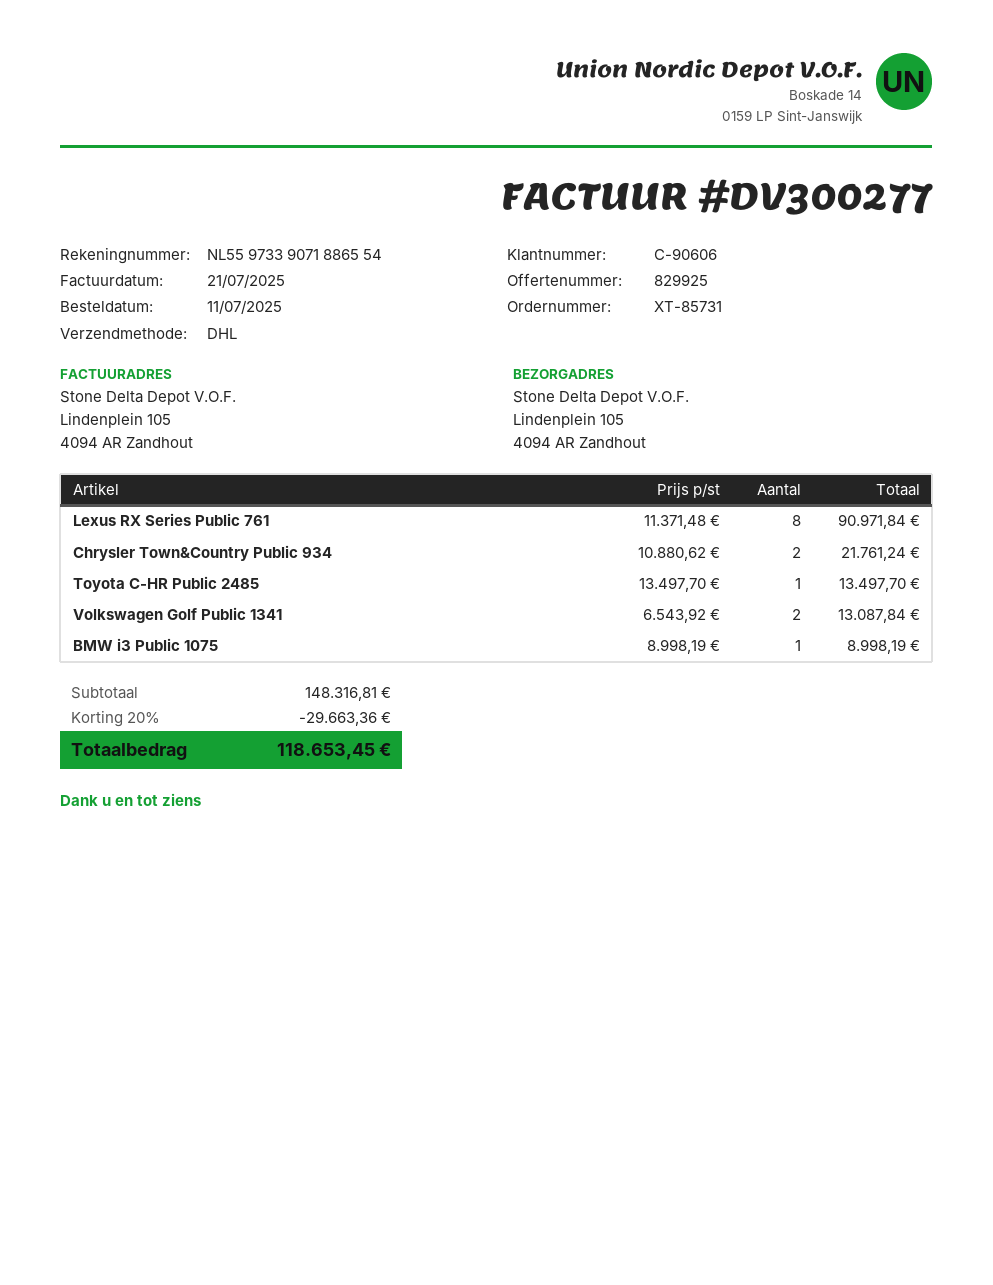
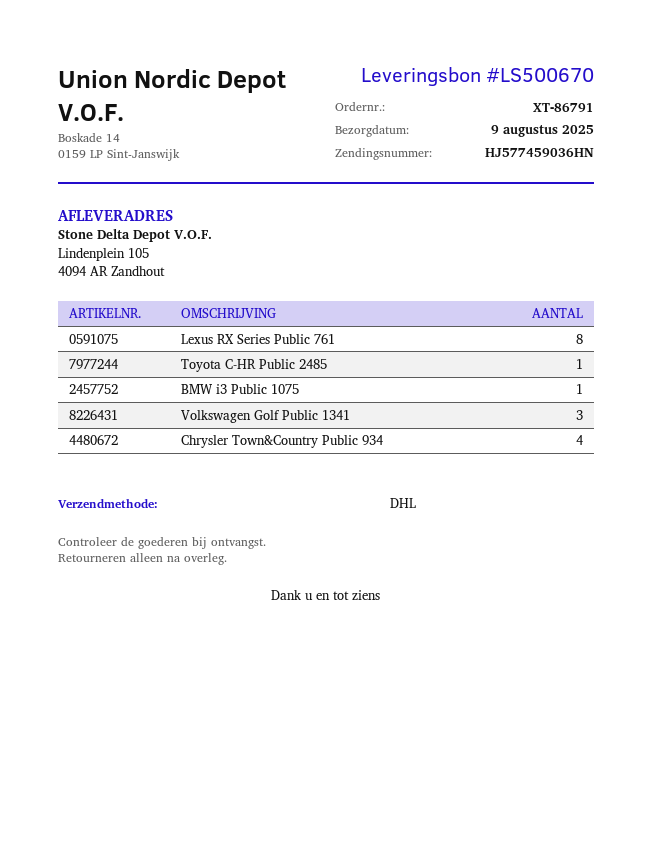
order number: XT-85731 -> XT-86791
Chrysler Town&Country Public 934: 2 -> 4
Volkswagen Golf Public 1341: 2 -> 3

